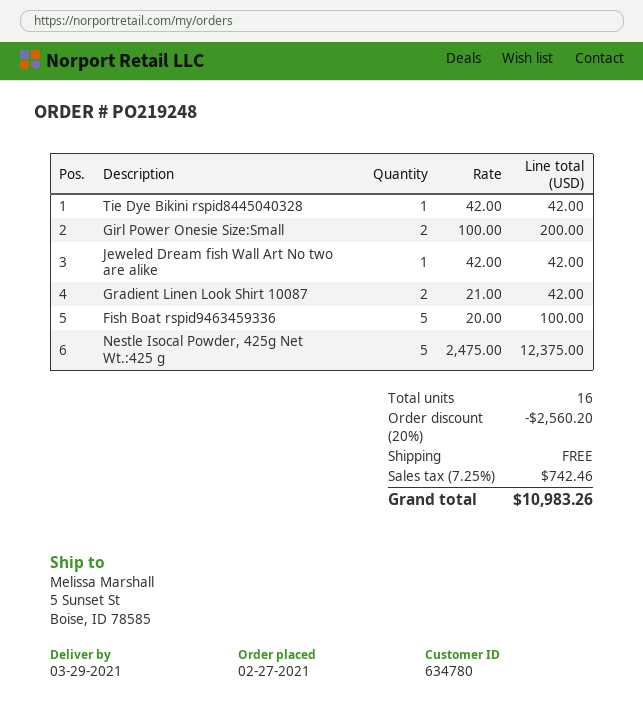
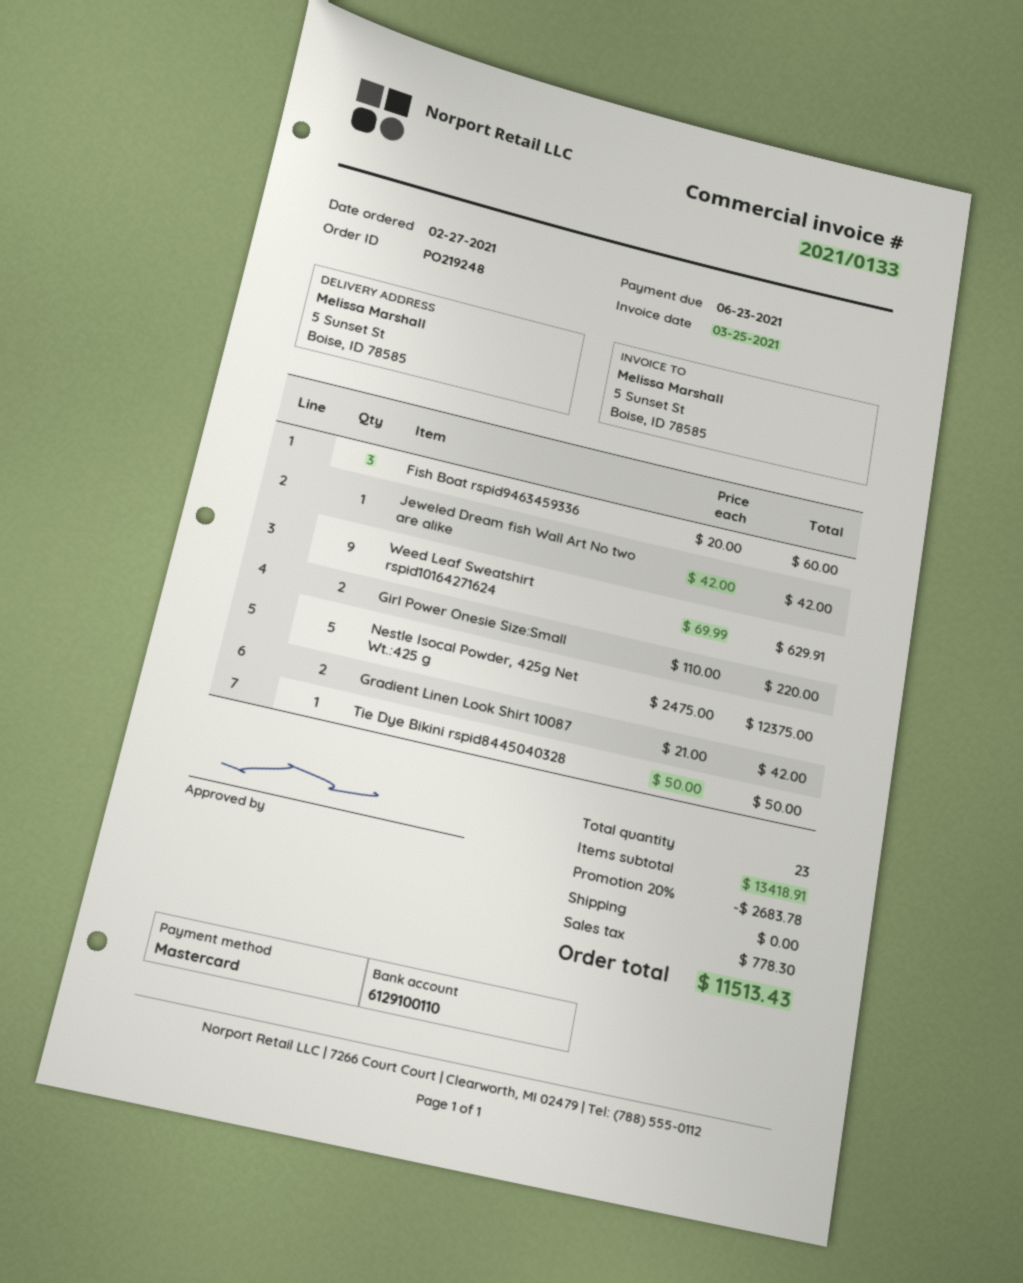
Tie Dye Bikini rspid8445040328: 1 x 42.00 = 42.00 -> 1 x 50.00 = 50.00
Girl Power Onesie Size:Small: 2 x 100.00 = 200.00 -> 2 x 110.00 = 220.00
Fish Boat rspid9463459336: 5 x 20.00 = 100.00 -> 3 x 20.00 = 60.00
Weed Leaf Sweatshirt rspid10164271624: none -> 9 x 69.99 = 629.91
total quantity: 16 -> 23
discount: 20% = 2560.20 -> 20% = 2683.78
tax: 742.46 -> 778.30
total: 10983.26 -> 11513.43

